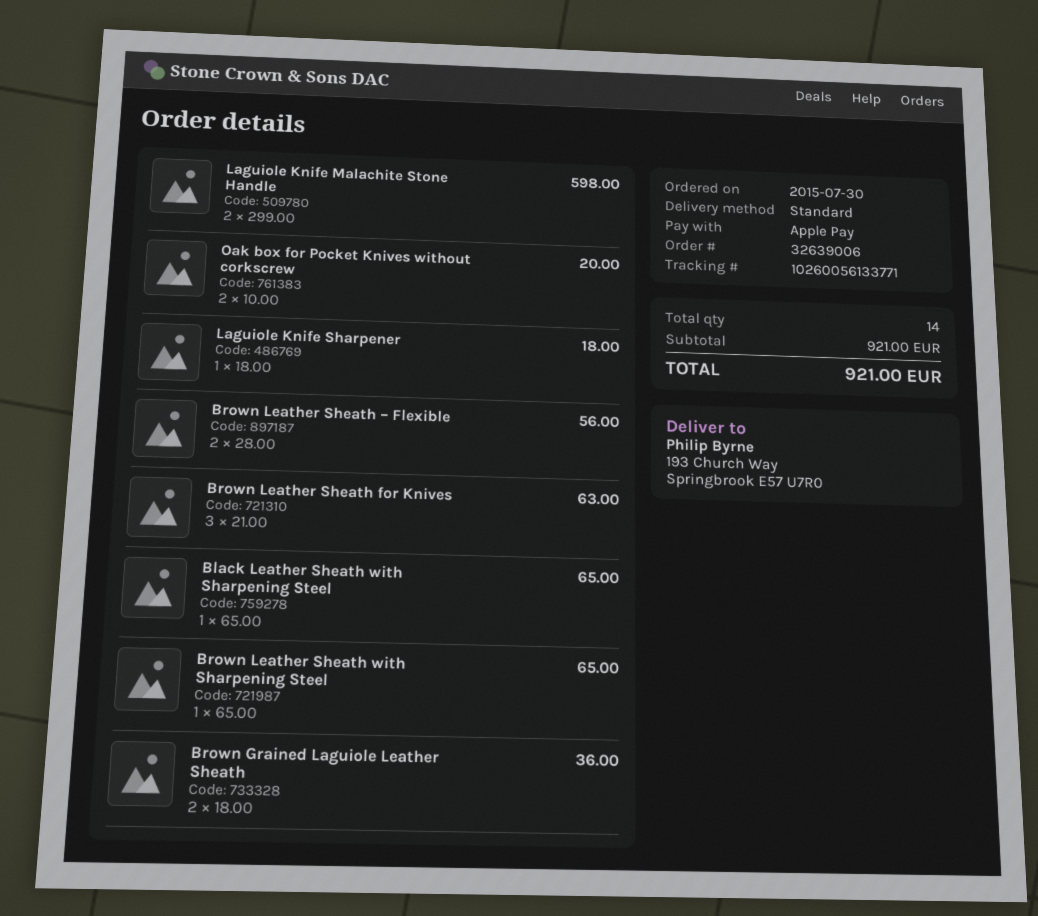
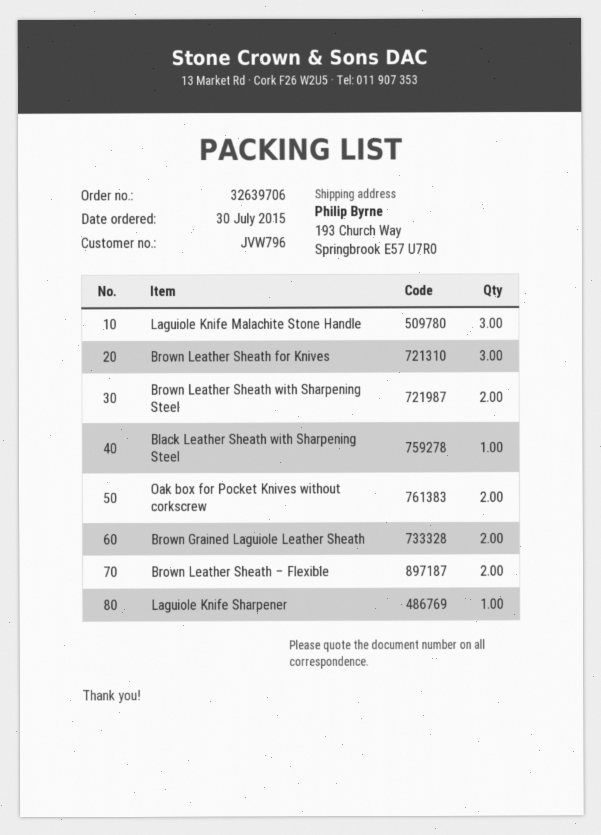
order number: 32639006 -> 32639706
Laguiole Knife Malachite Stone Handle: 2 -> 3
Brown Leather Sheath with Sharpening Steel: 1 -> 2

